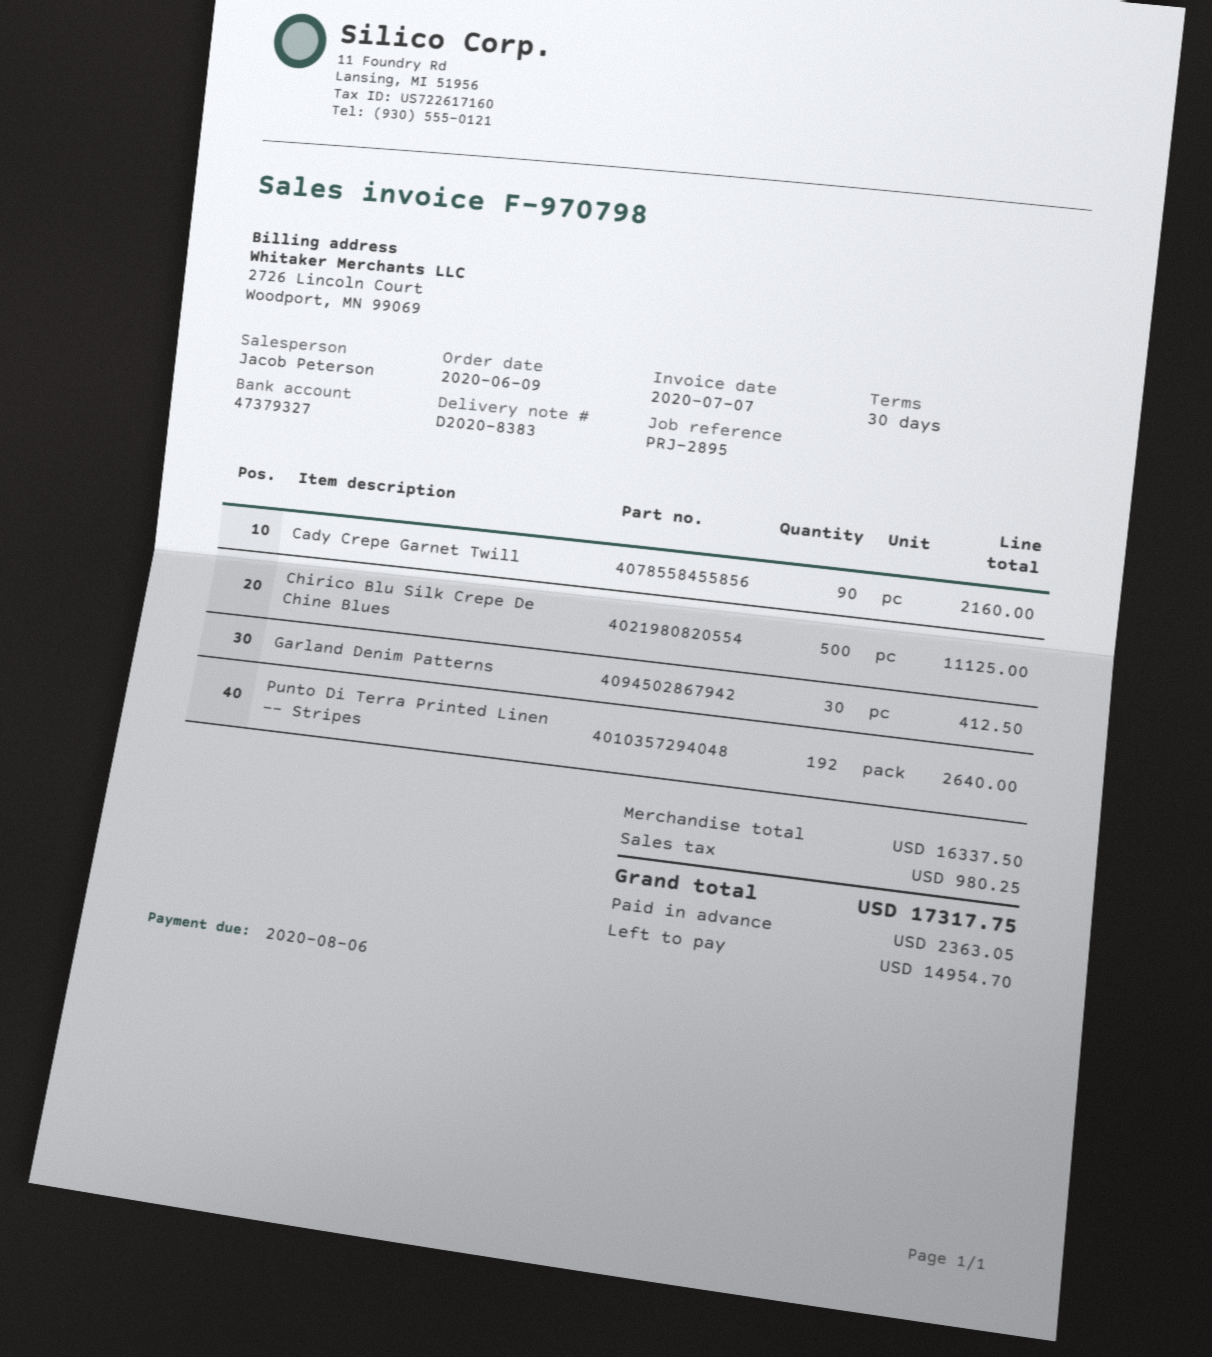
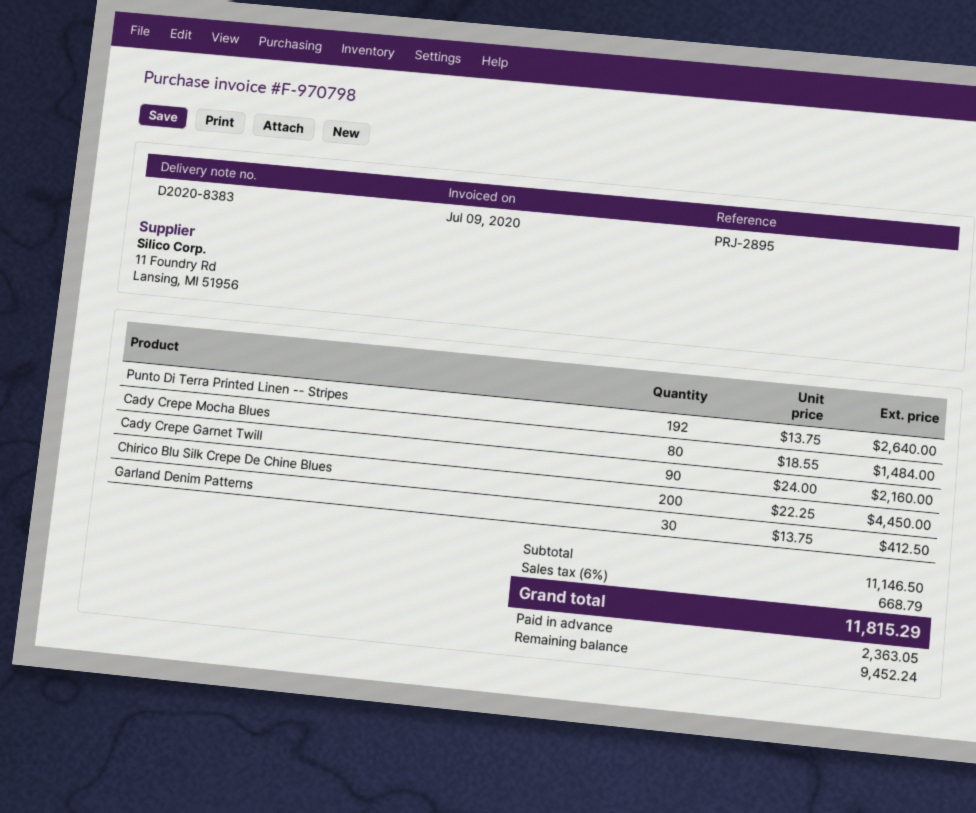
invoice date: 2020-07-07 -> 2020-07-09
Chirico Blu Silk Crepe De Chine Blues: 500 for 11125.00 -> 200 for 4450.00
Cady Crepe Mocha Blues: none -> 80 for 1484.00
subtotal: 16337.50 -> 11146.50
tax: 980.25 -> 668.79
total: 17317.75 -> 11815.29
balance: 14954.70 -> 9452.24

